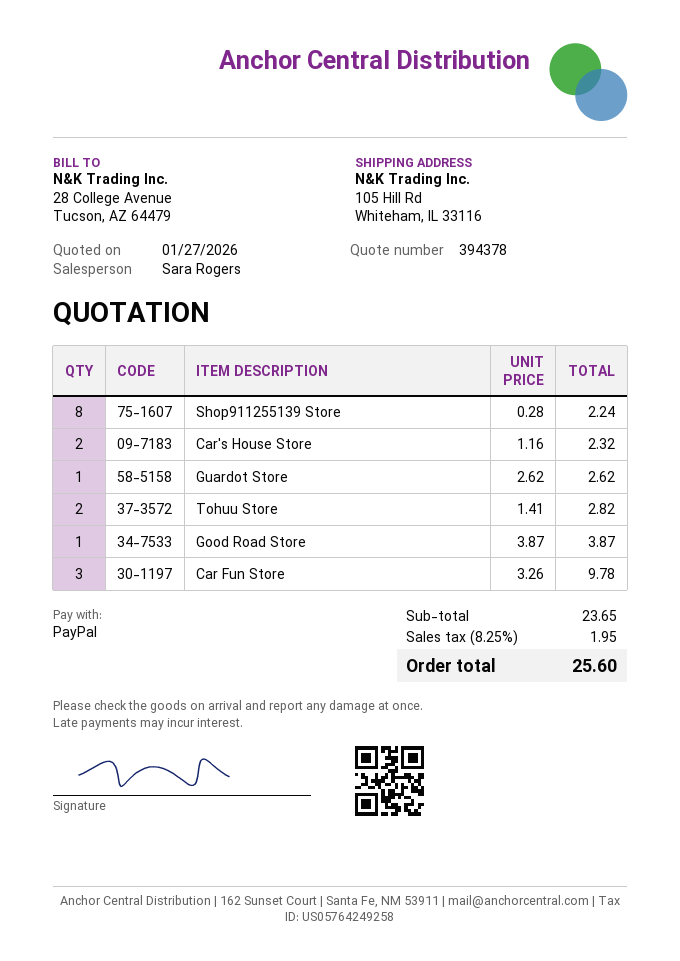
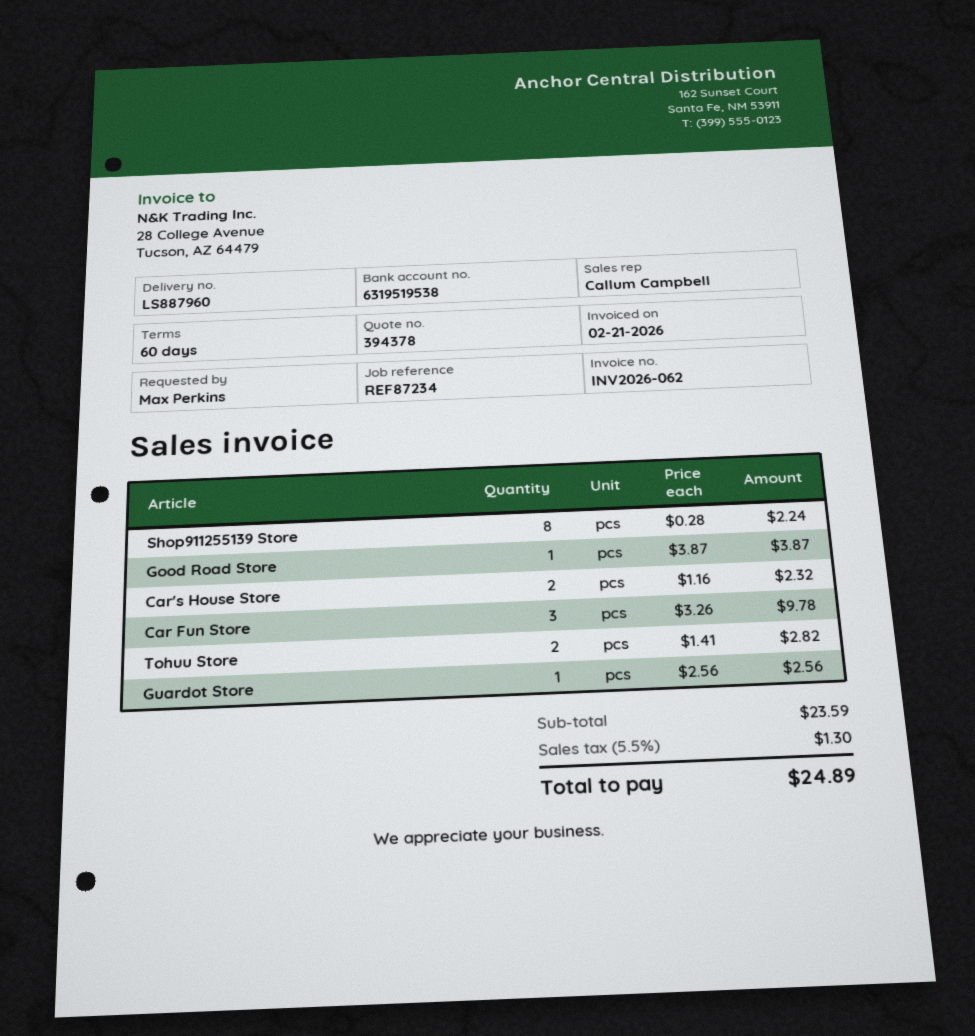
sales rep: Sara Rogers -> Callum Campbell
Guardot Store: 1 x 2.62 = 2.62 -> 1 x 2.56 = 2.56
subtotal: 23.65 -> 23.59
tax: 8.25% = 1.95 -> 5.5% = 1.30
total: 25.60 -> 24.89

